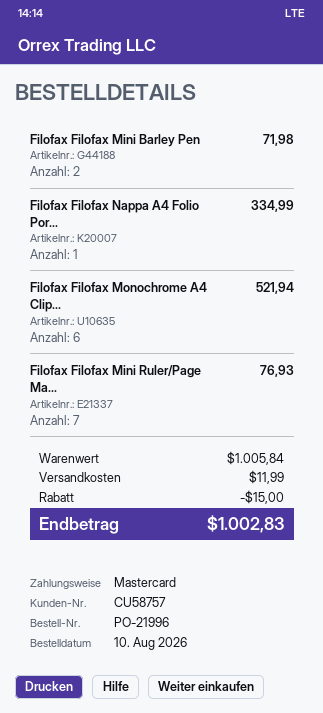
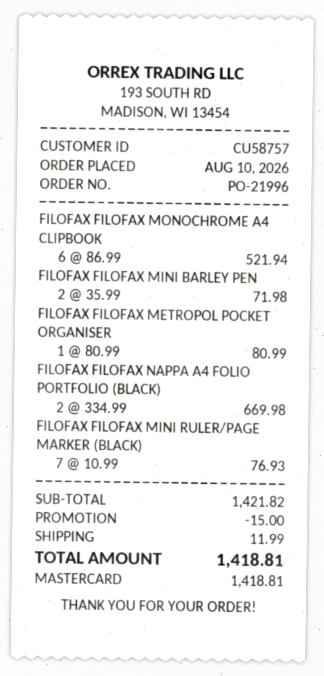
Filofax Filofax Nappa A4 Folio Por...: 1 for 334.99 -> 2 for 669.98
FILOFAX FILOFAX METROPOL POCKET ORGANISER: none -> 1 for 80.99
subtotal: 1005.84 -> 1421.82
total: 1002.83 -> 1418.81

